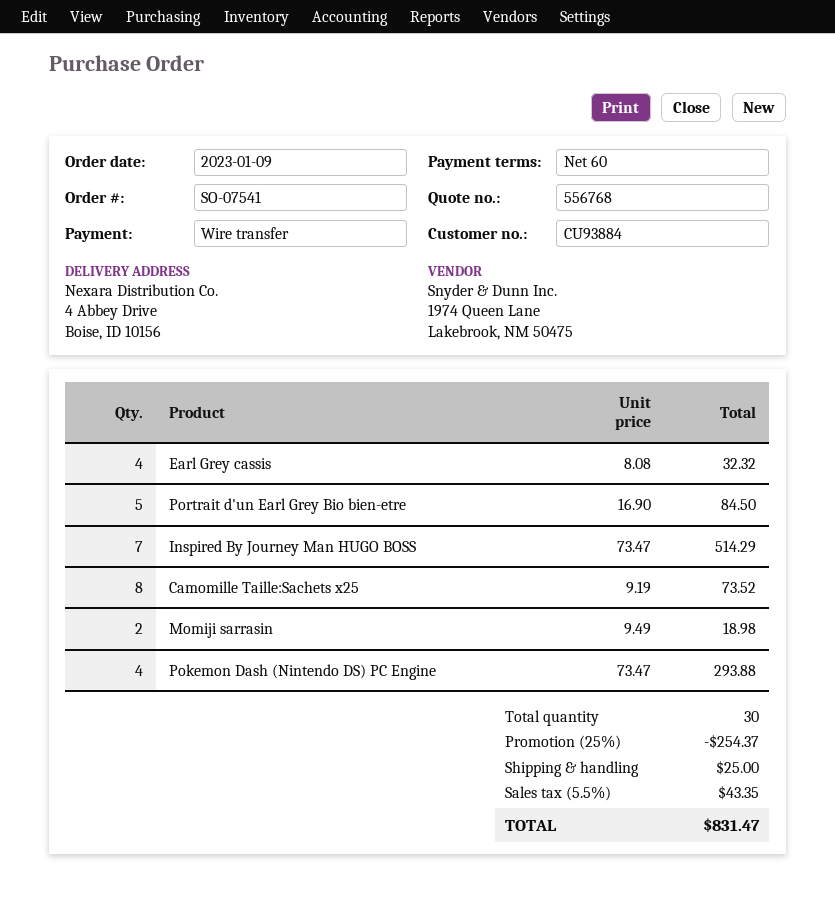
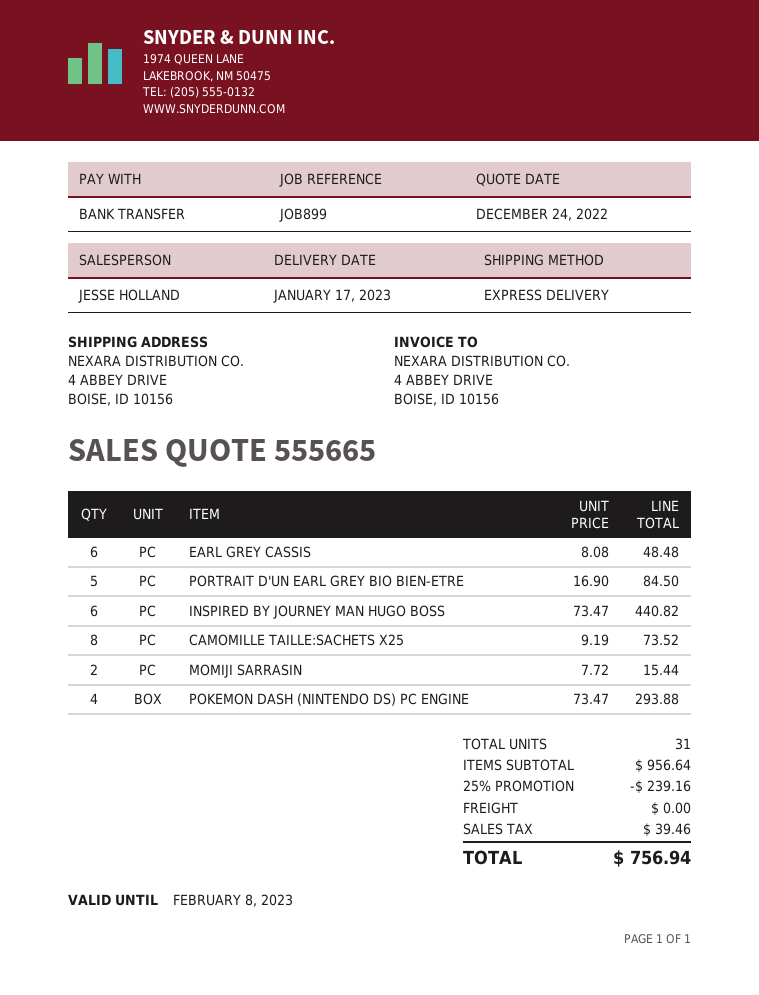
quote number: 556768 -> 555665
Earl Grey cassis: 4 x 8.08 = 32.32 -> 6 x 8.08 = 48.48
Inspired By Journey Man HUGO BOSS: 7 x 73.47 = 514.29 -> 6 x 73.47 = 440.82
Momiji sarrasin: 2 x 9.49 = 18.98 -> 2 x 7.72 = 15.44
total quantity: 30 -> 31
discount: 25% = 254.37 -> 25% = 239.16
shipping: 25.00 -> 0.00
tax: 43.35 -> 39.46
total: 831.47 -> 756.94

